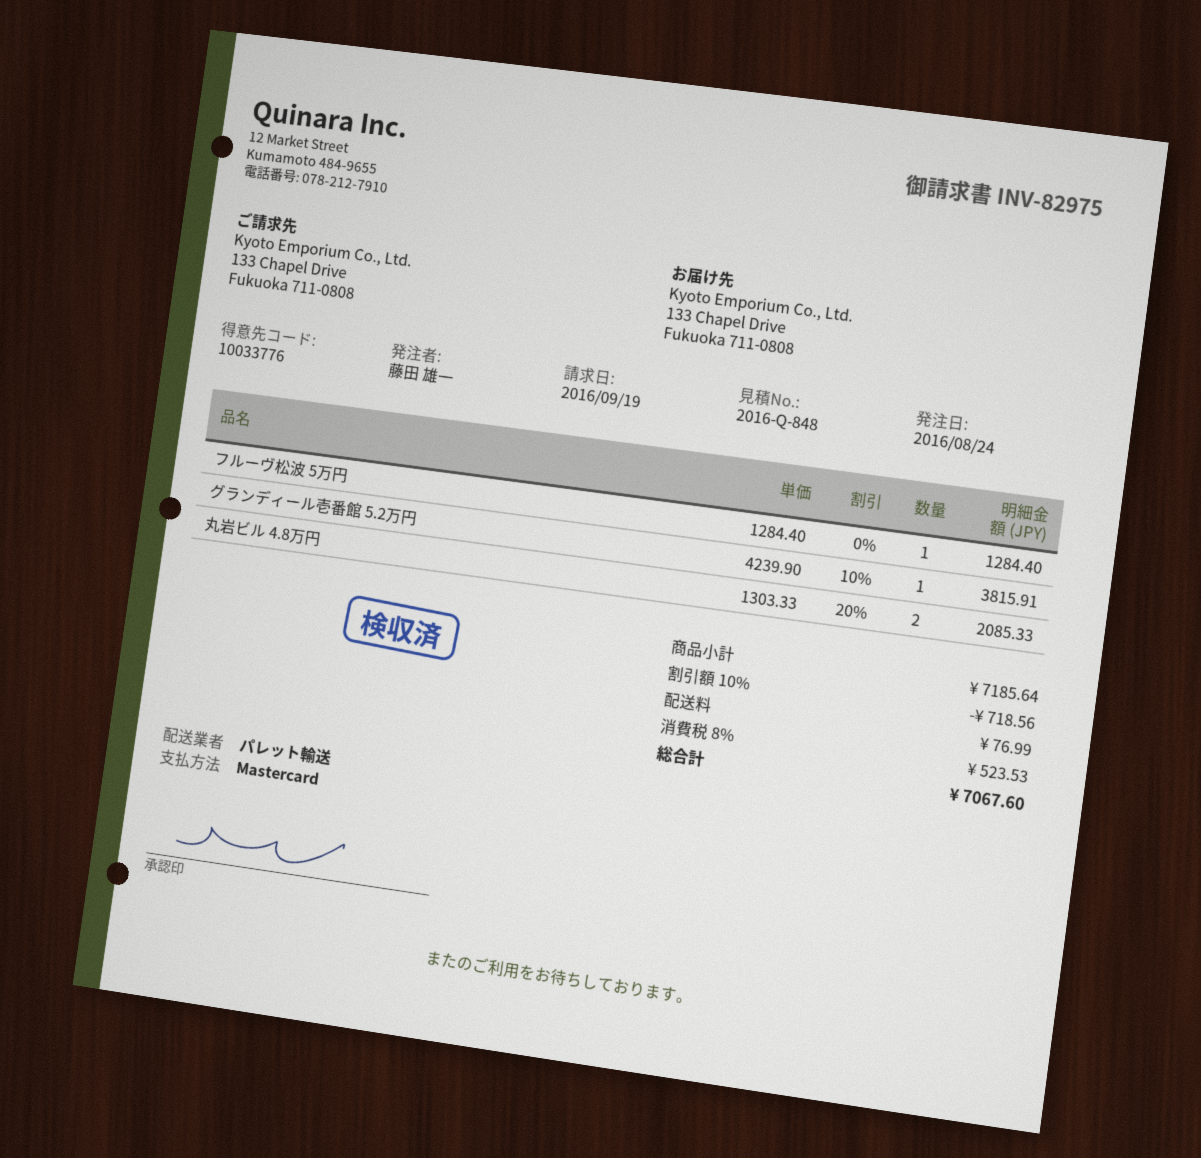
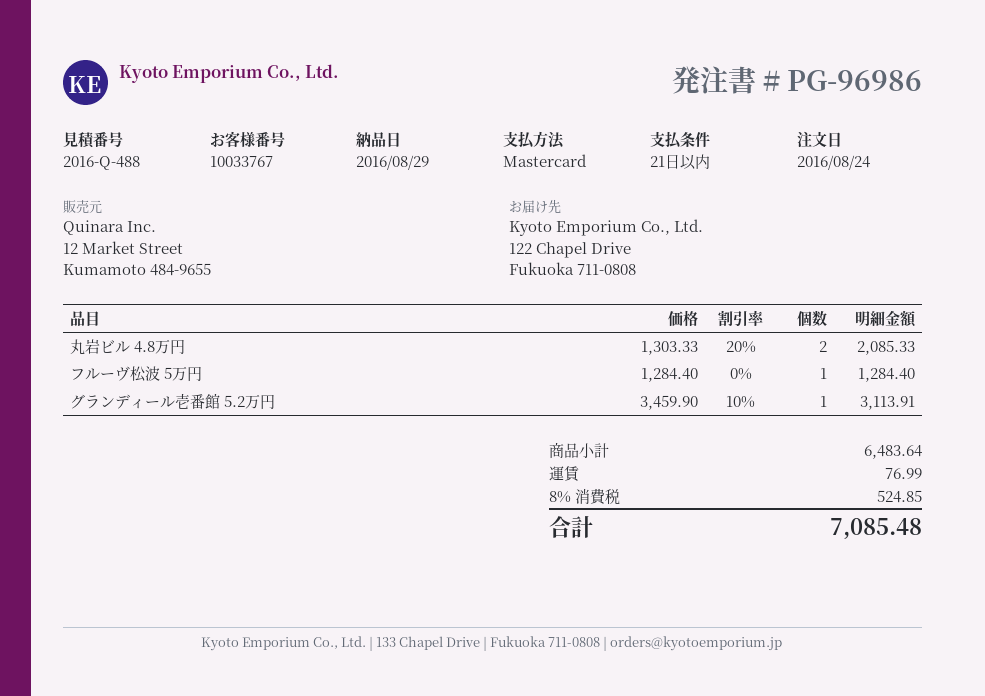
quote number: 2016-Q-848 -> 2016-Q-488
customer number: 10033776 -> 10033767
ship to: 133 Chapel Drive, Fukuoka 711-0808 -> 122 Chapel Drive, Fukuoka 711-0808
グランディール壱番館 5.2万円: 1 x 4239.90 - 10% = 3815.91 -> 1 x 3459.90 - 10% = 3113.91
subtotal: 7185.64 -> 6483.64
discount: 10% = 718.56 -> none
tax: 8% = 523.53 -> 8% = 524.85
total: 7067.60 -> 7085.48

